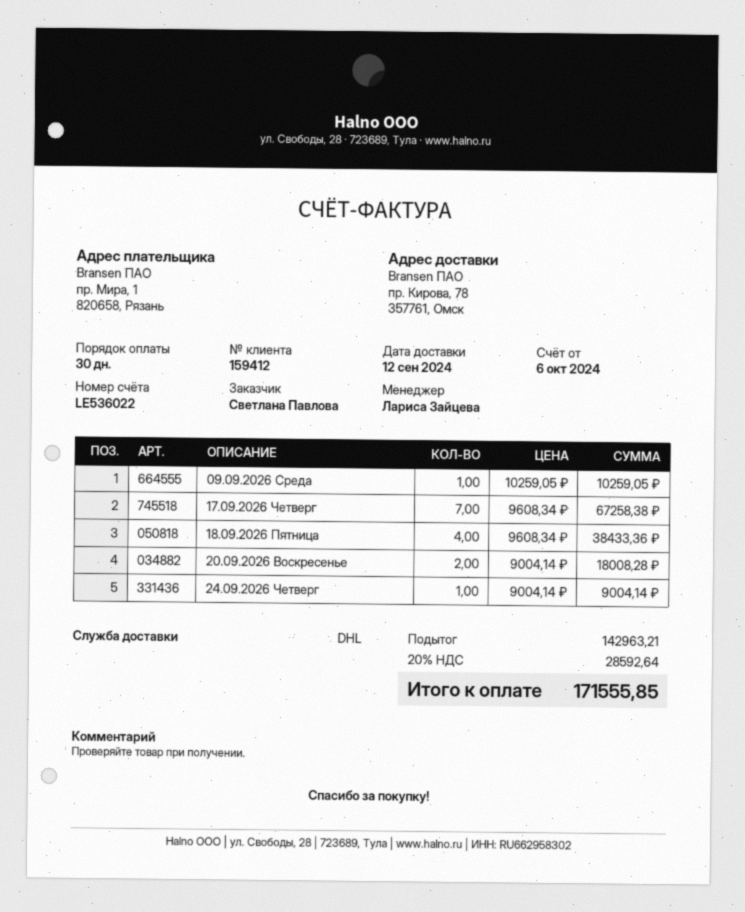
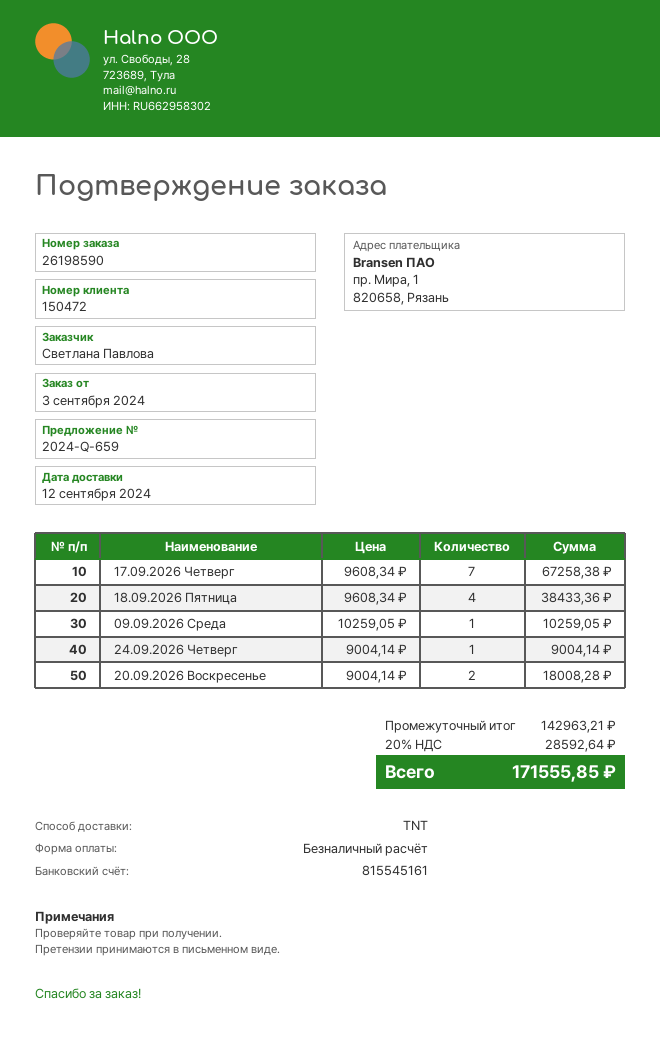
customer number: 159412 -> 150472
shipping method: DHL -> TNT

